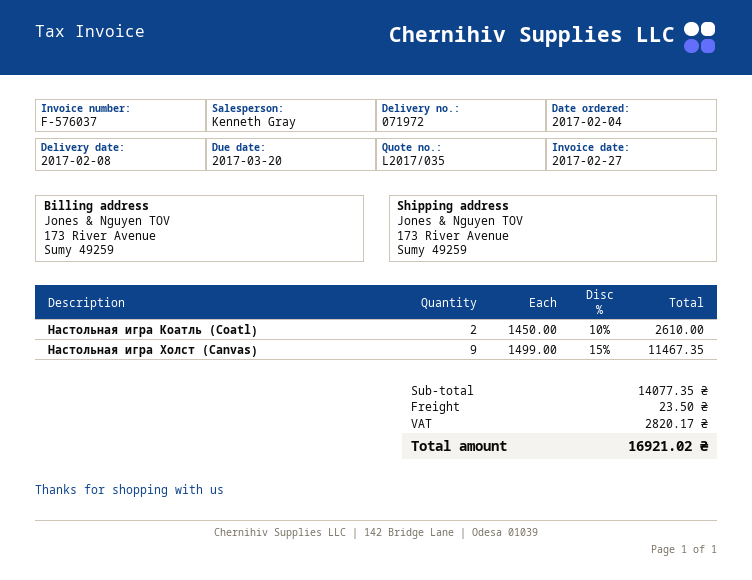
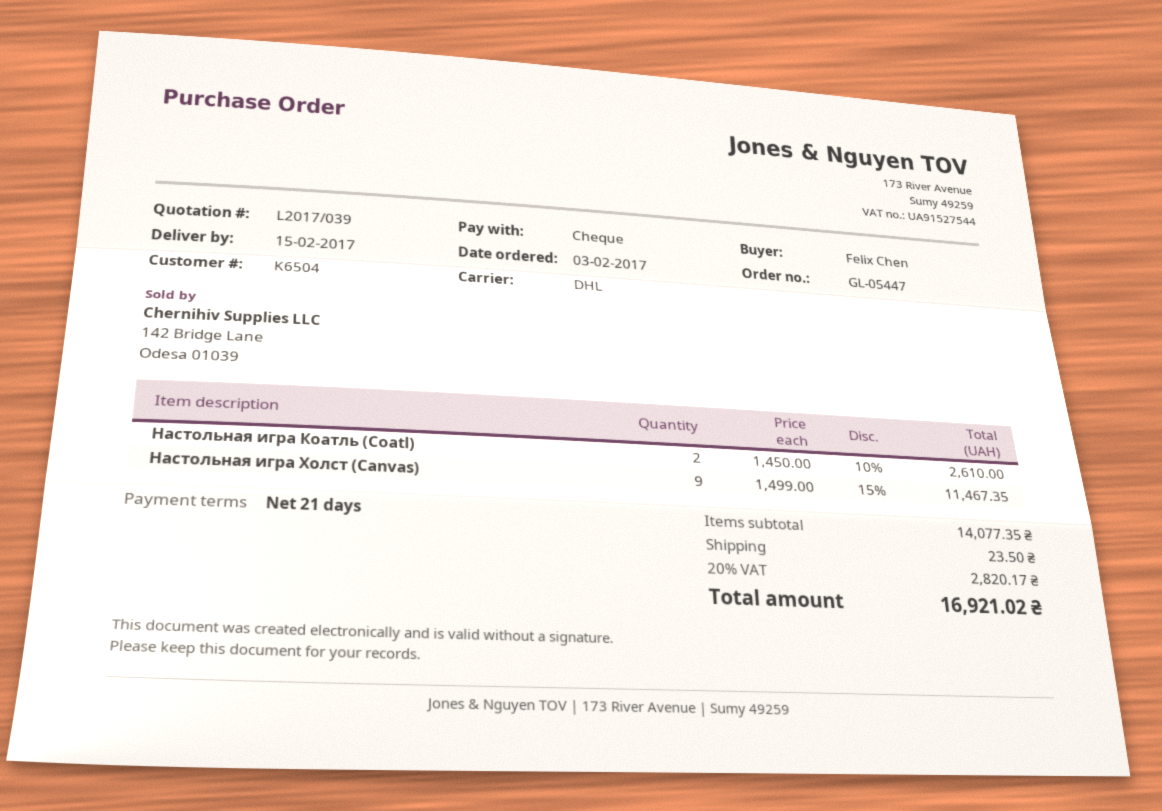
quote number: L2017/035 -> L2017/039
order date: 2017-02-04 -> 2017-02-03
delivery date: 2017-02-08 -> 2017-02-15

